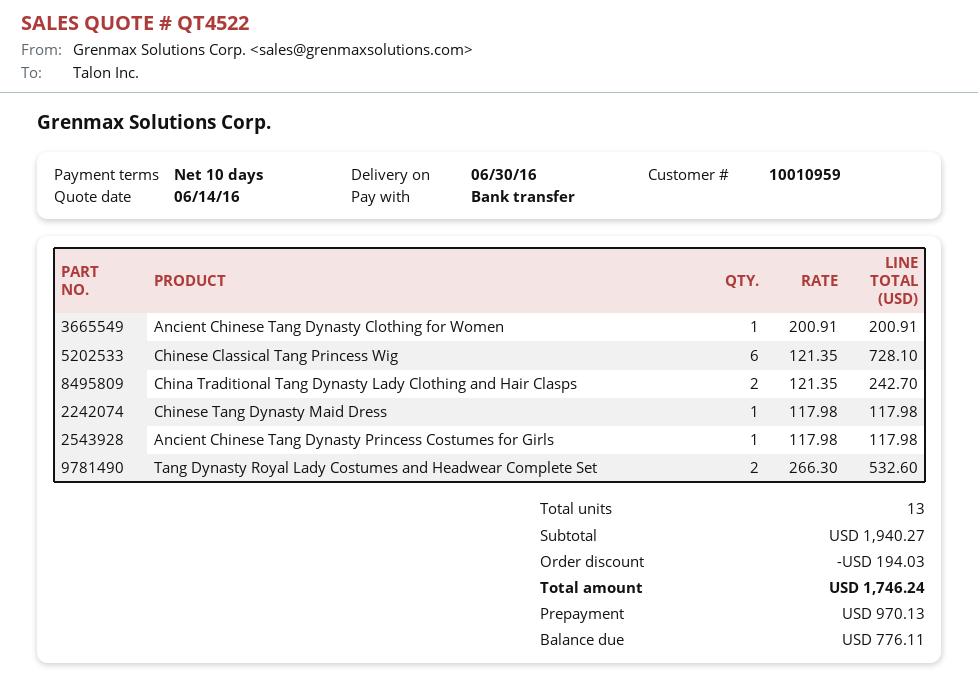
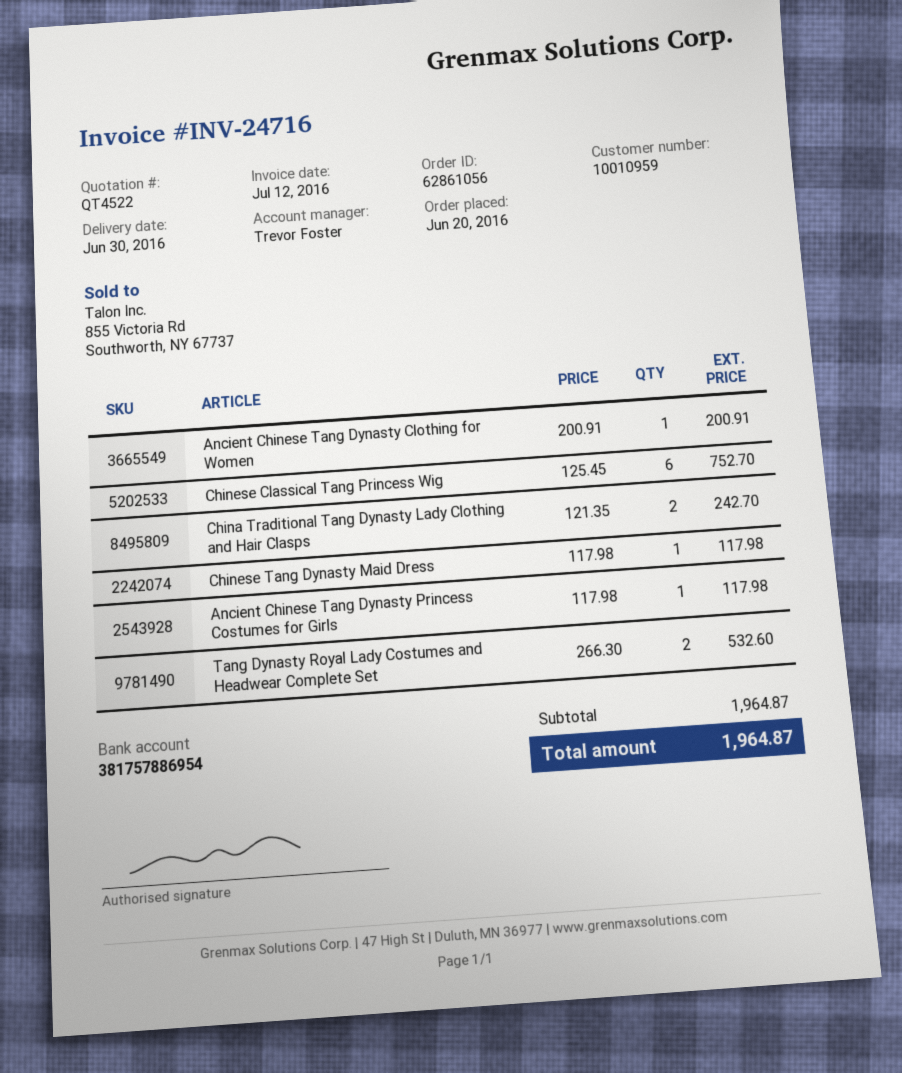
Chinese Classical Tang Princess Wig: 6 x 121.35 = 728.10 -> 6 x 125.45 = 752.70
subtotal: 1940.27 -> 1964.87
discount: 194.03 -> none
total: 1746.24 -> 1964.87

